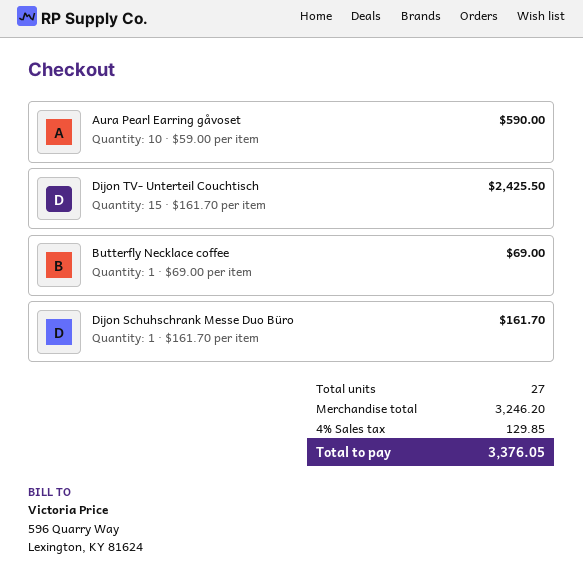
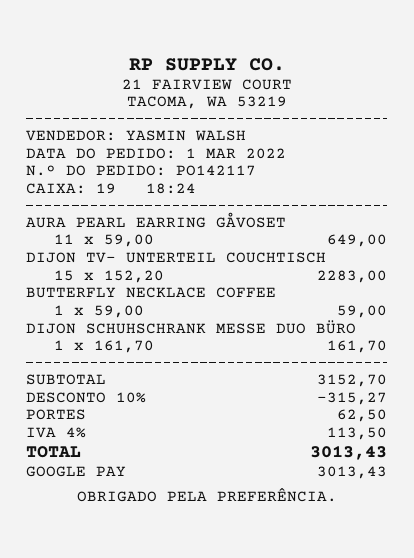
Aura Pearl Earring gåvoset: 10 x 59.00 = 590.00 -> 11 x 59.00 = 649.00
Dijon TV- Unterteil Couchtisch: 15 x 161.70 = 2425.50 -> 15 x 152.20 = 2283.00
Butterfly Necklace coffee: 1 x 69.00 = 69.00 -> 1 x 59.00 = 59.00
subtotal: 3246.20 -> 3152.70
discount: none -> 10% = 315.27
shipping: none -> 62.50
tax: 4% = 129.85 -> 4% = 113.50
total: 3376.05 -> 3013.43

